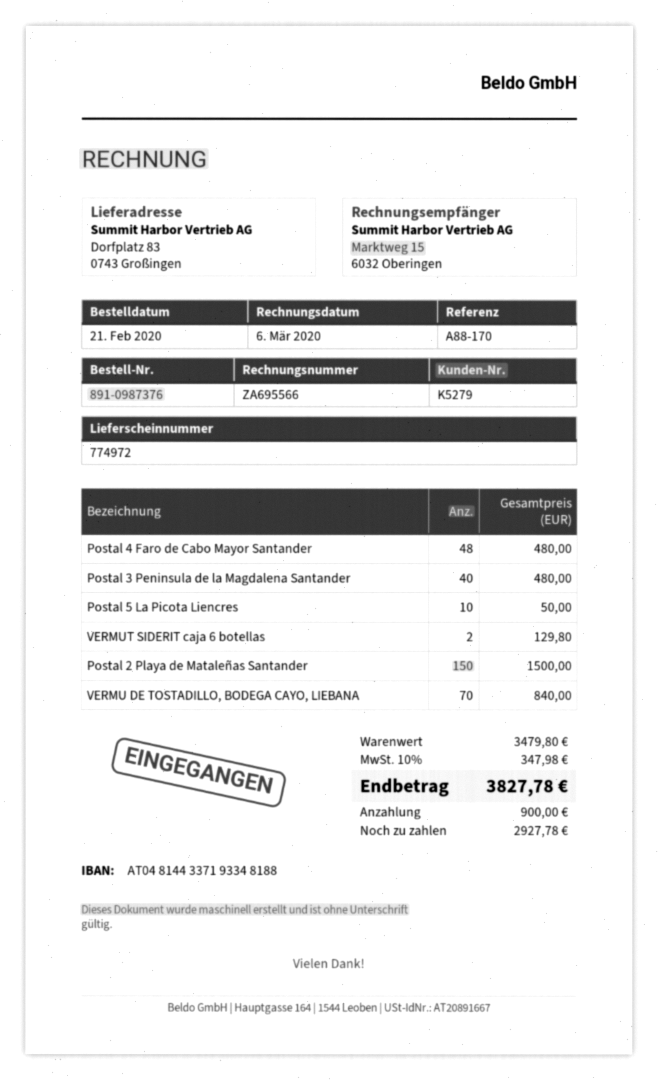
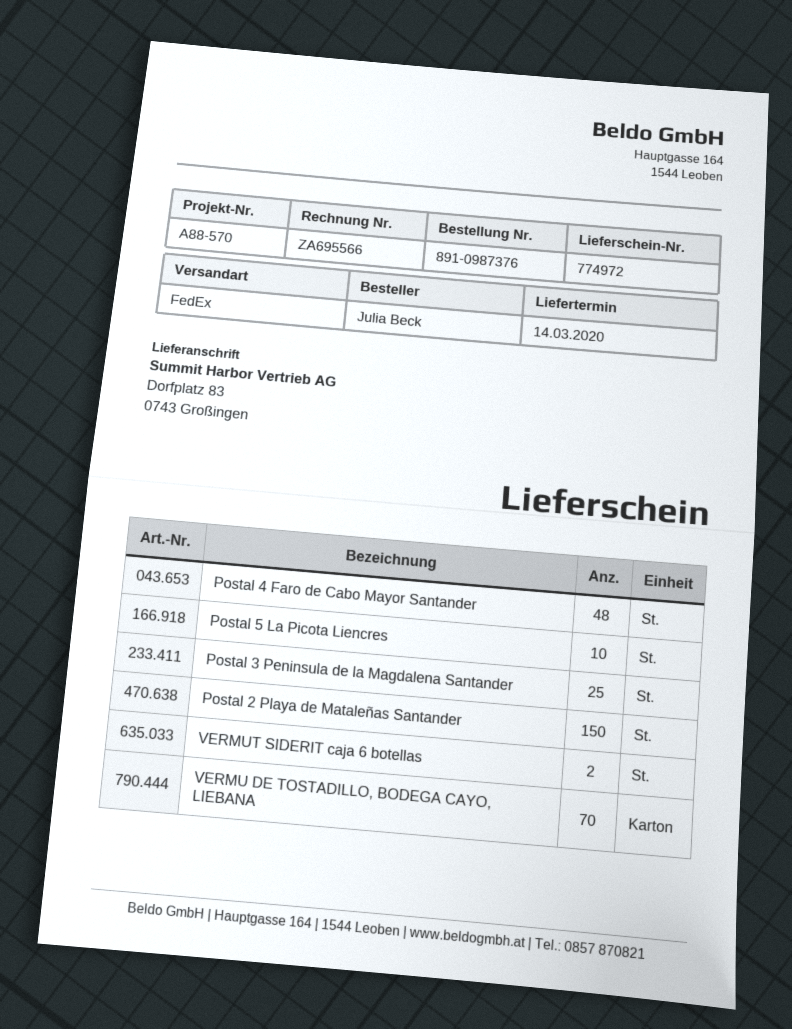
reference: A88-170 -> A88-570
Postal 3 Peninsula de la Magdalena Santander: 40 -> 25

